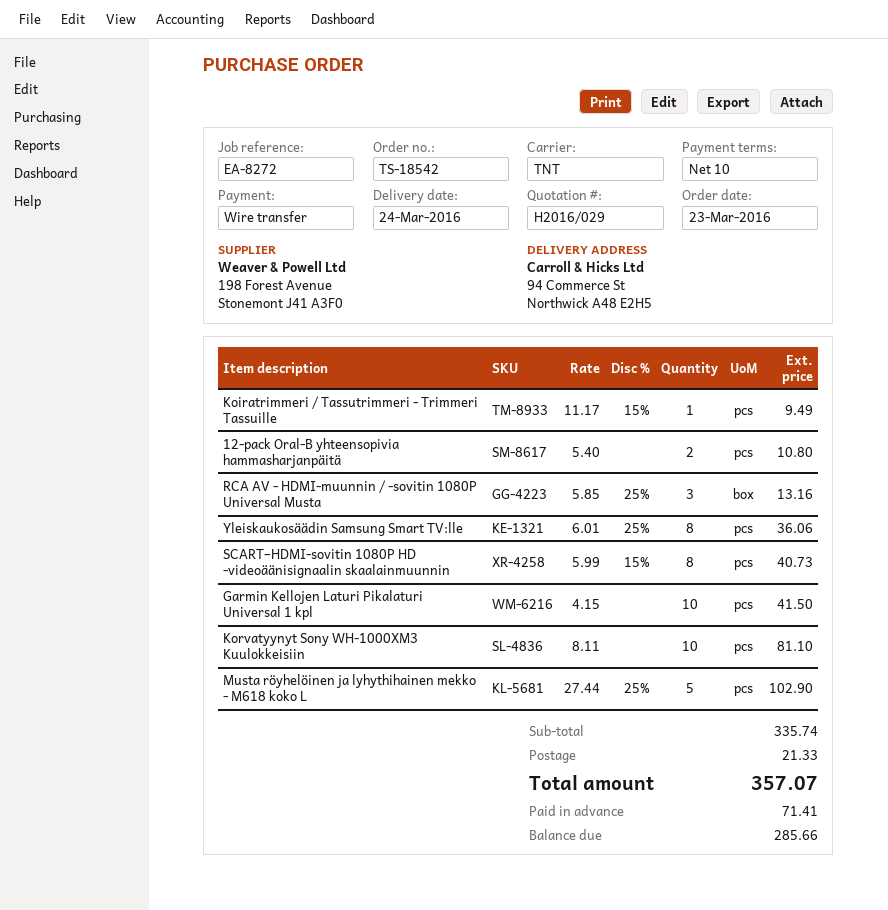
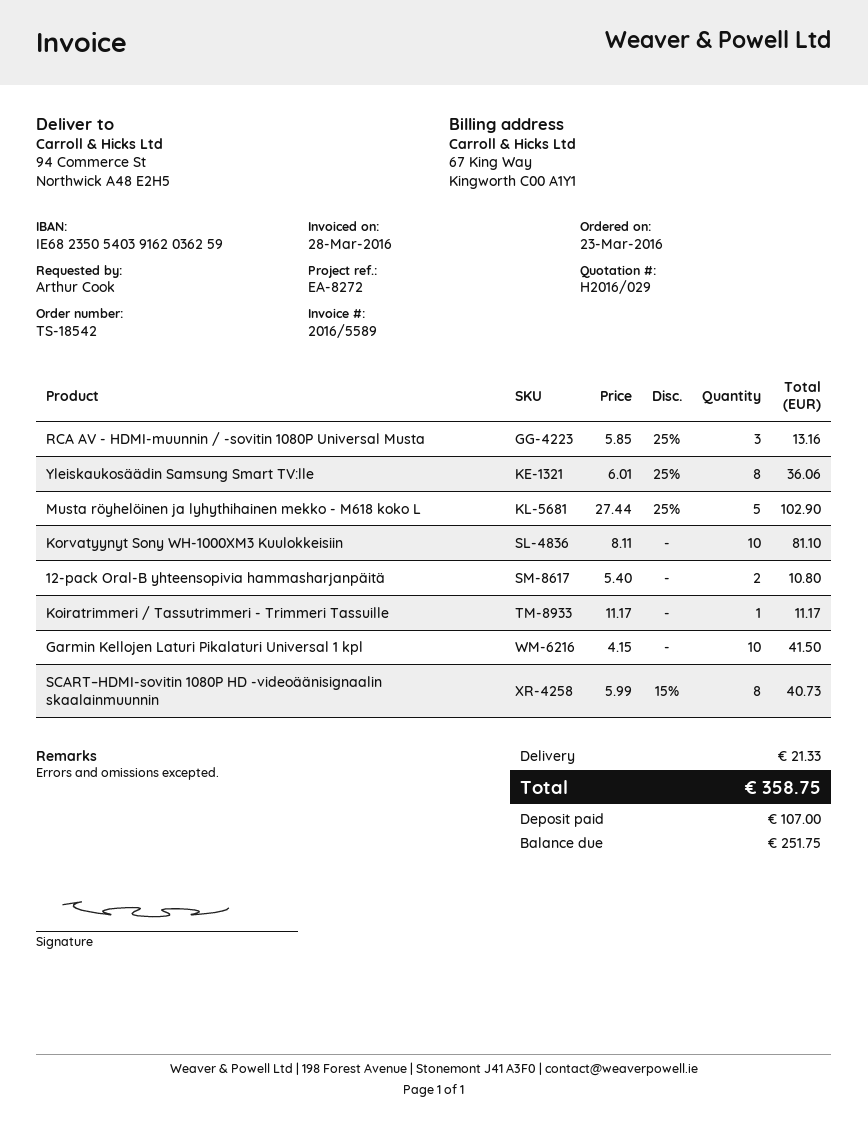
Koiratrimmeri / Tassutrimmeri - Trimmeri Tassuille: 1 x 11.17 - 15% = 9.49 -> 1 x 11.17 = 11.17
total: 357.07 -> 358.75
deposit: 71.41 -> 107.00
balance: 285.66 -> 251.75

